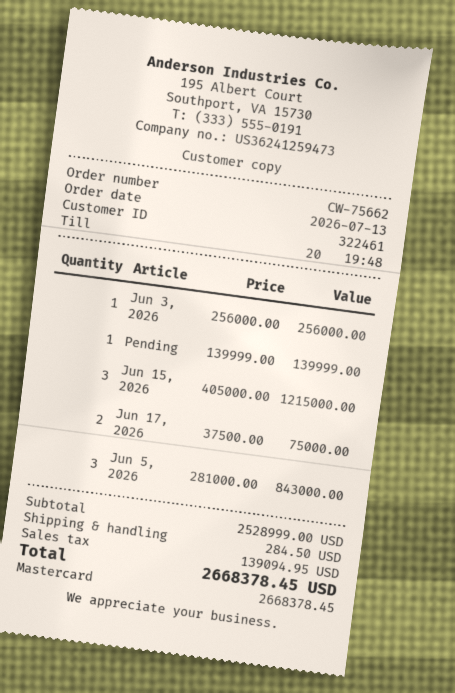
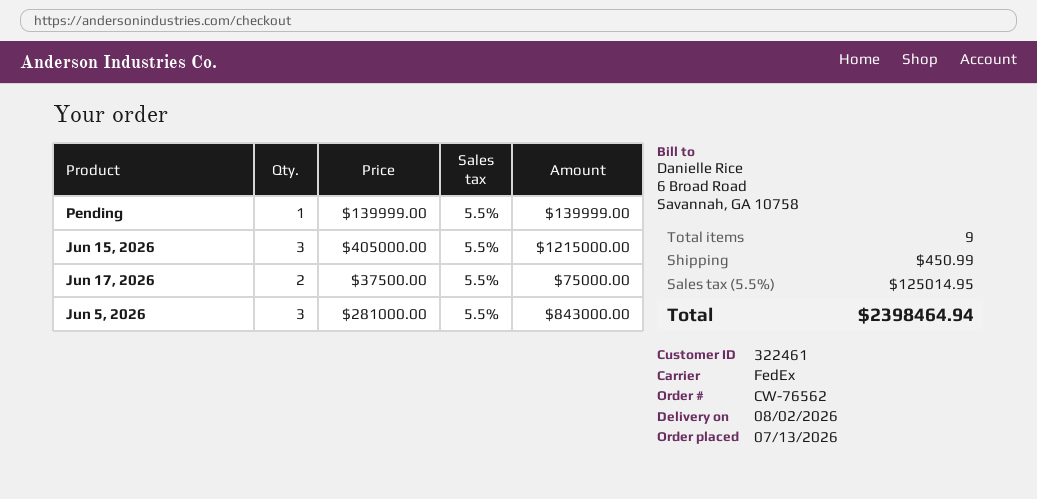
order number: CW-75662 -> CW-76562
Jun 3, 2026: 1 x 256000.00 = 256000.00 -> none
shipping: 284.50 -> 450.99
tax: 139094.95 -> 125014.95
total: 2668378.45 -> 2398464.94

